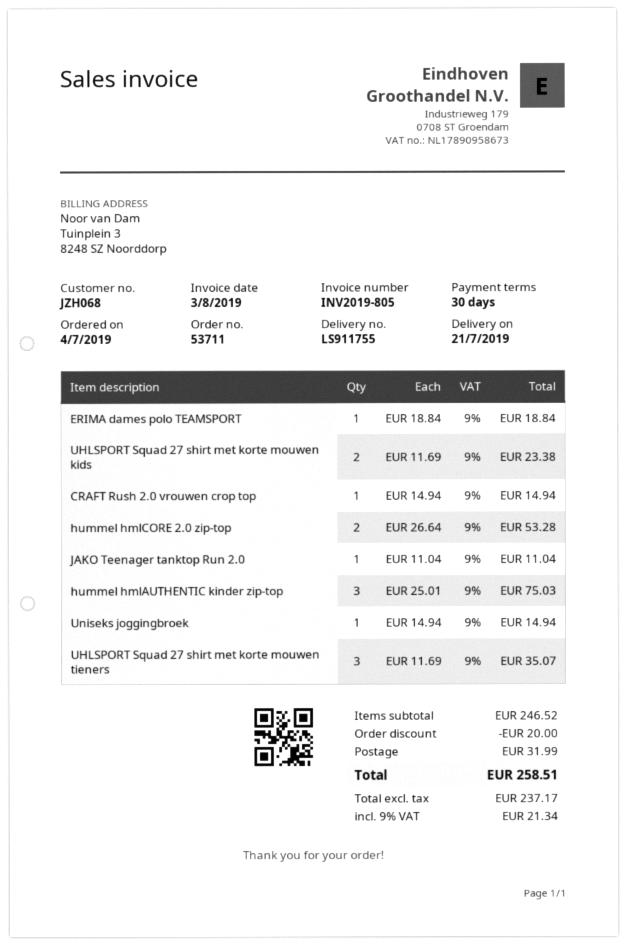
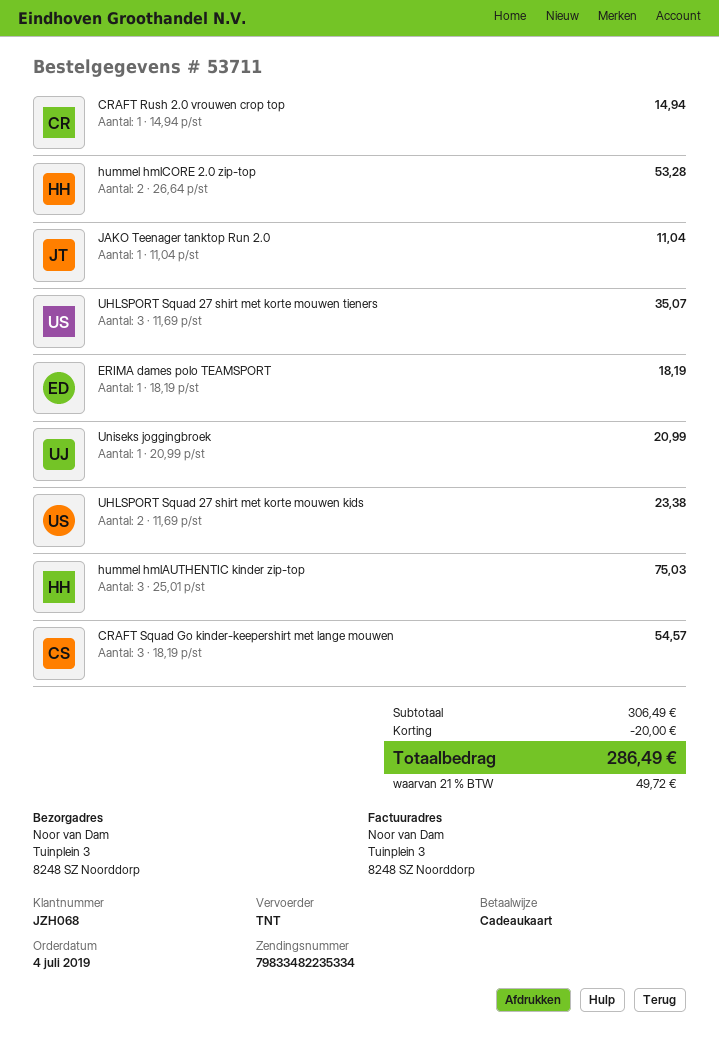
ERIMA dames polo TEAMSPORT: 1 x 18.84 = 18.84 -> 1 x 18.19 = 18.19
Uniseks joggingbroek: 1 x 14.94 = 14.94 -> 1 x 20.99 = 20.99
CRAFT Squad Go kinder-keepershirt met lange mouwen: none -> 3 x 18.19 = 54.57
subtotal: 246.52 -> 306.49
shipping: 31.99 -> none
tax: 9% = 21.34 -> 21% = 49.72
total: 258.51 -> 286.49

